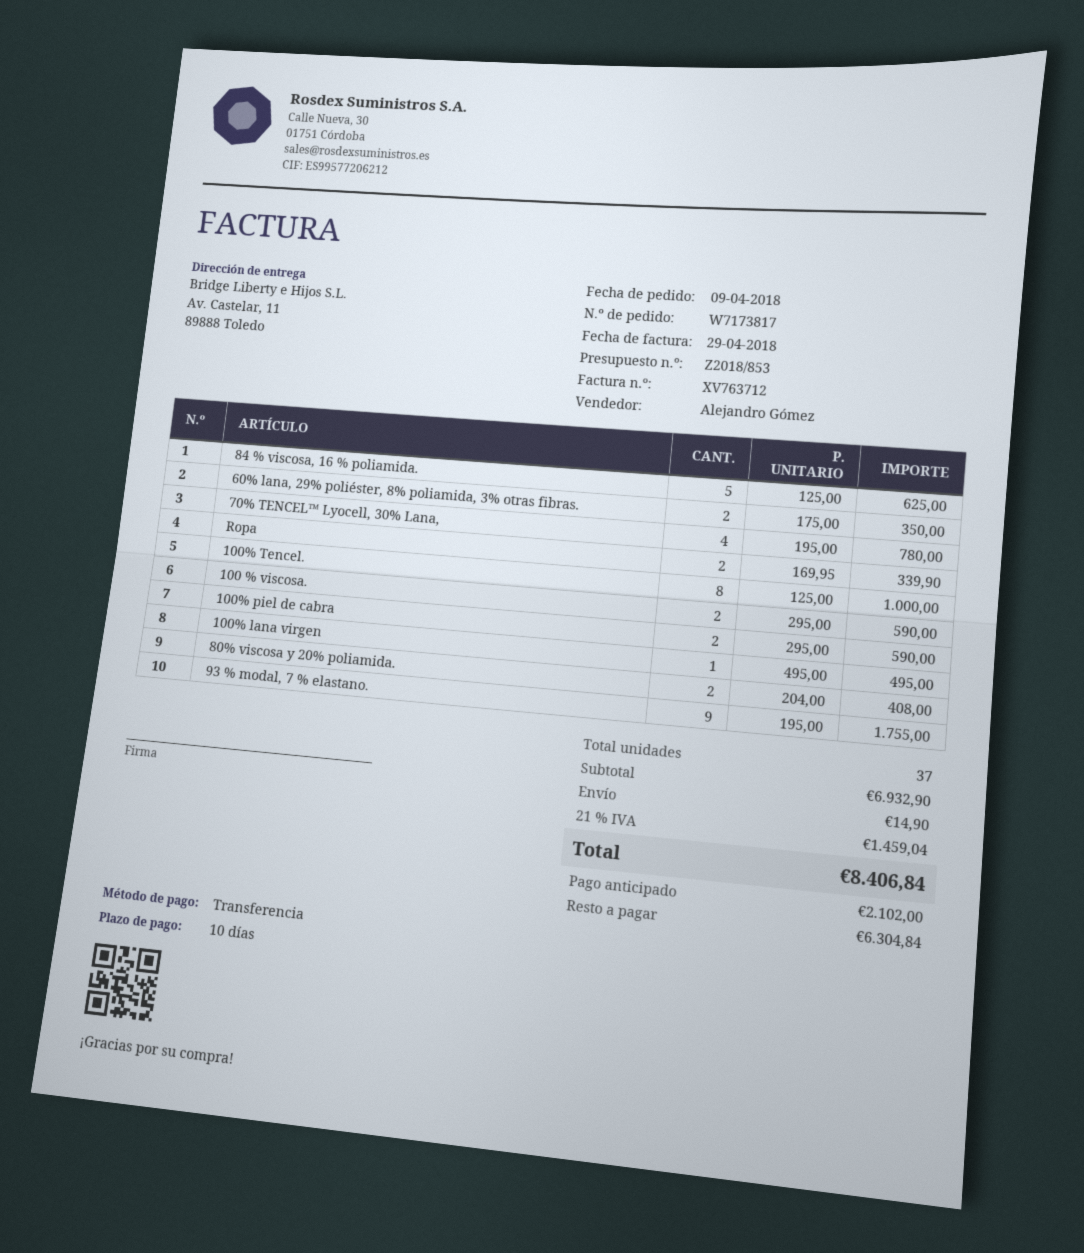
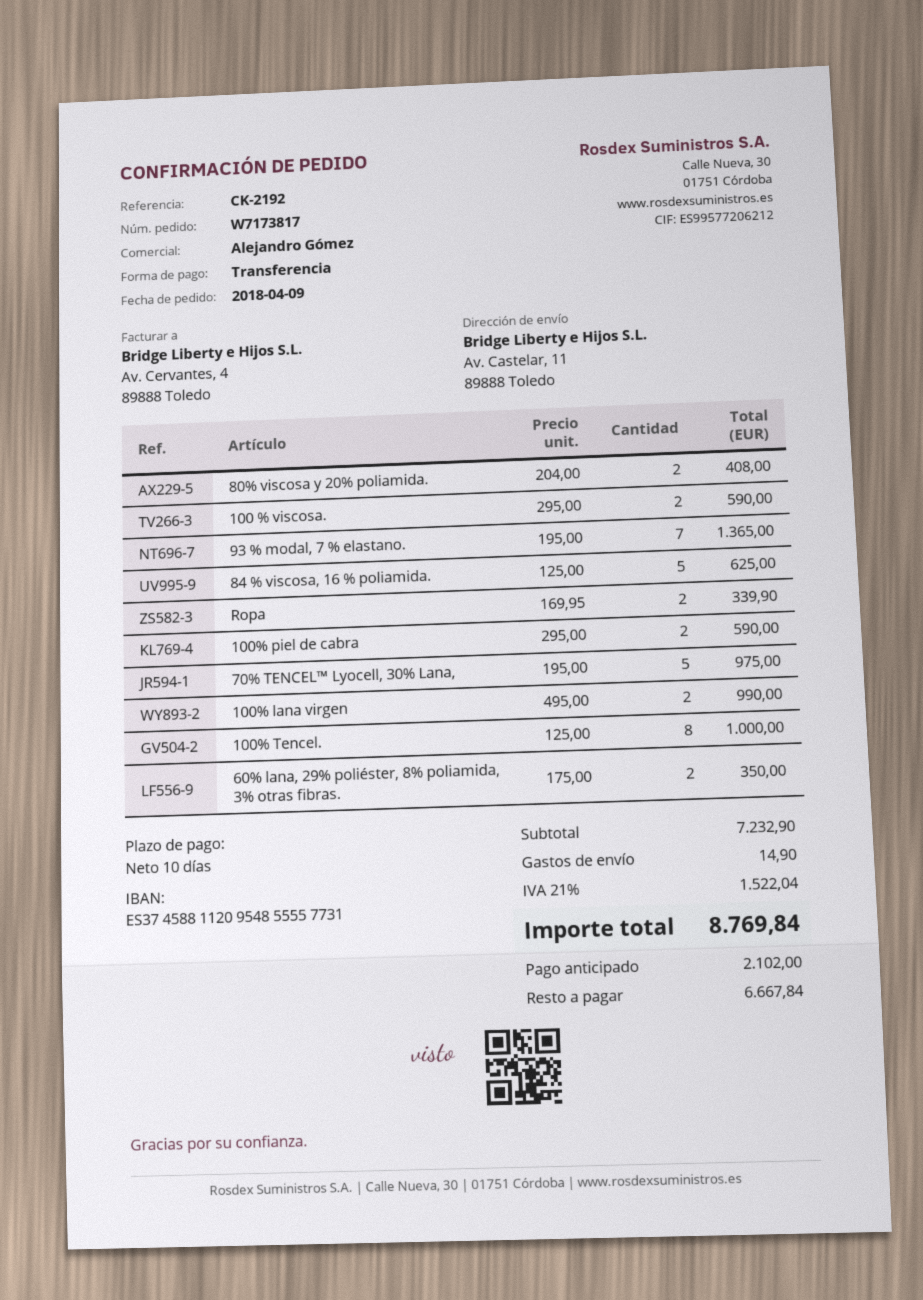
70% TENCEL™ Lyocell, 30% Lana,: 4 x 195.00 = 780.00 -> 5 x 195.00 = 975.00
100% lana virgen: 1 x 495.00 = 495.00 -> 2 x 495.00 = 990.00
93 % modal, 7 % elastano.: 9 x 195.00 = 1755.00 -> 7 x 195.00 = 1365.00
subtotal: 6932.90 -> 7232.90
tax: 21% = 1459.04 -> 21% = 1522.04
total: 8406.84 -> 8769.84
balance: 6304.84 -> 6667.84

